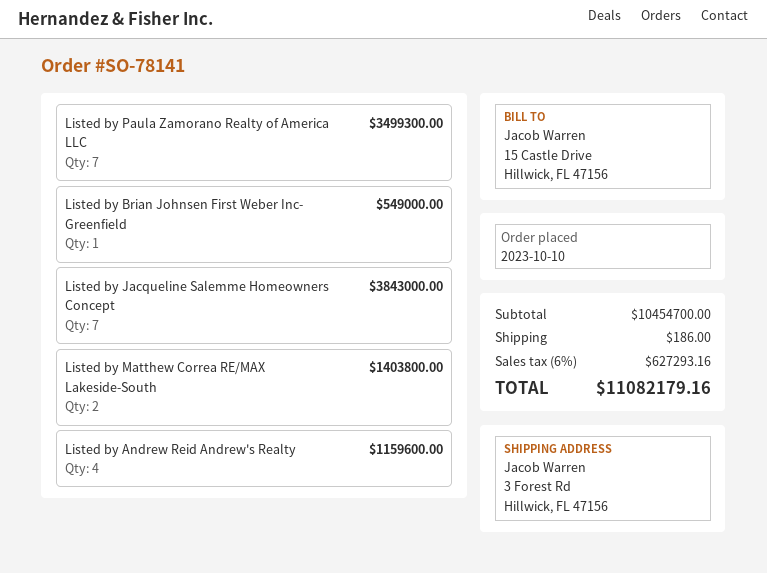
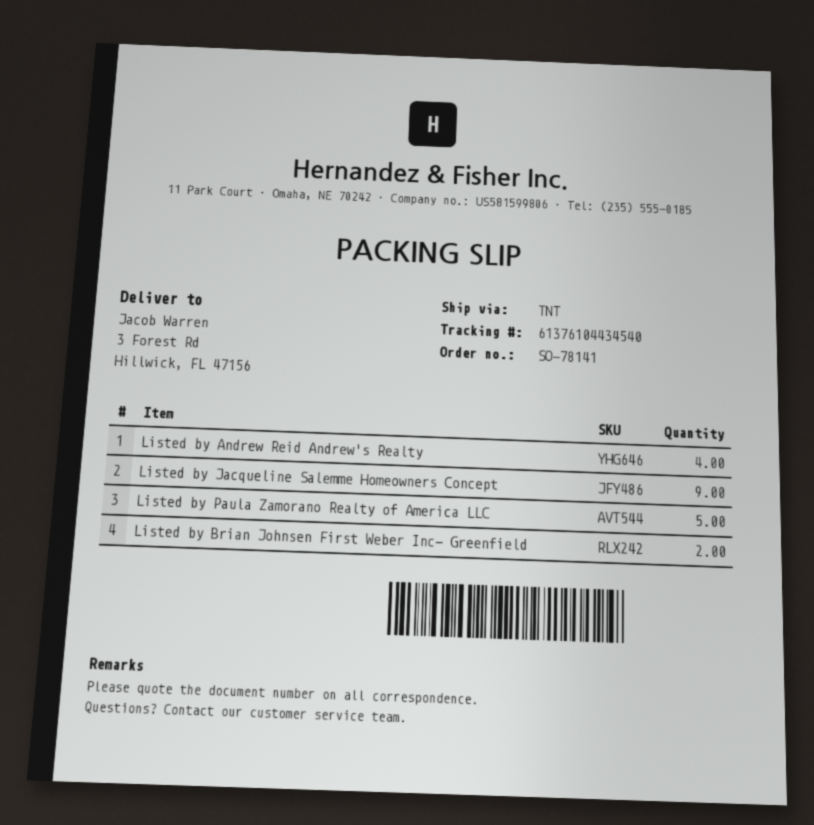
Listed by Paula Zamorano Realty of America LLC: 7 -> 5
Listed by Brian Johnsen First Weber Inc- Greenfield: 1 -> 2
Listed by Jacqueline Salemme Homeowners Concept: 7 -> 9
Listed by Matthew Correa RE/MAX Lakeside-South: 2 -> none

